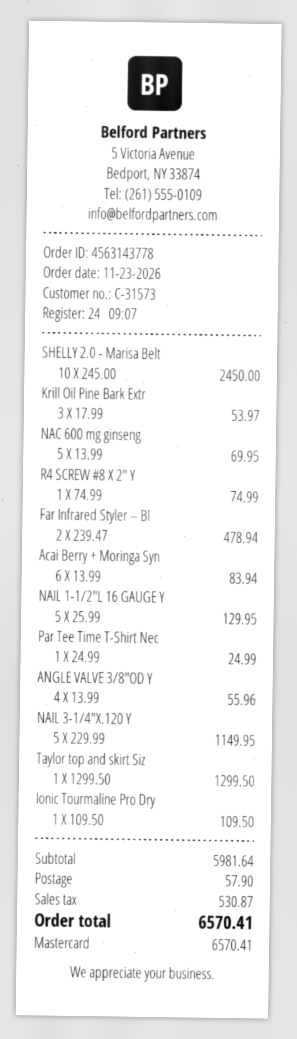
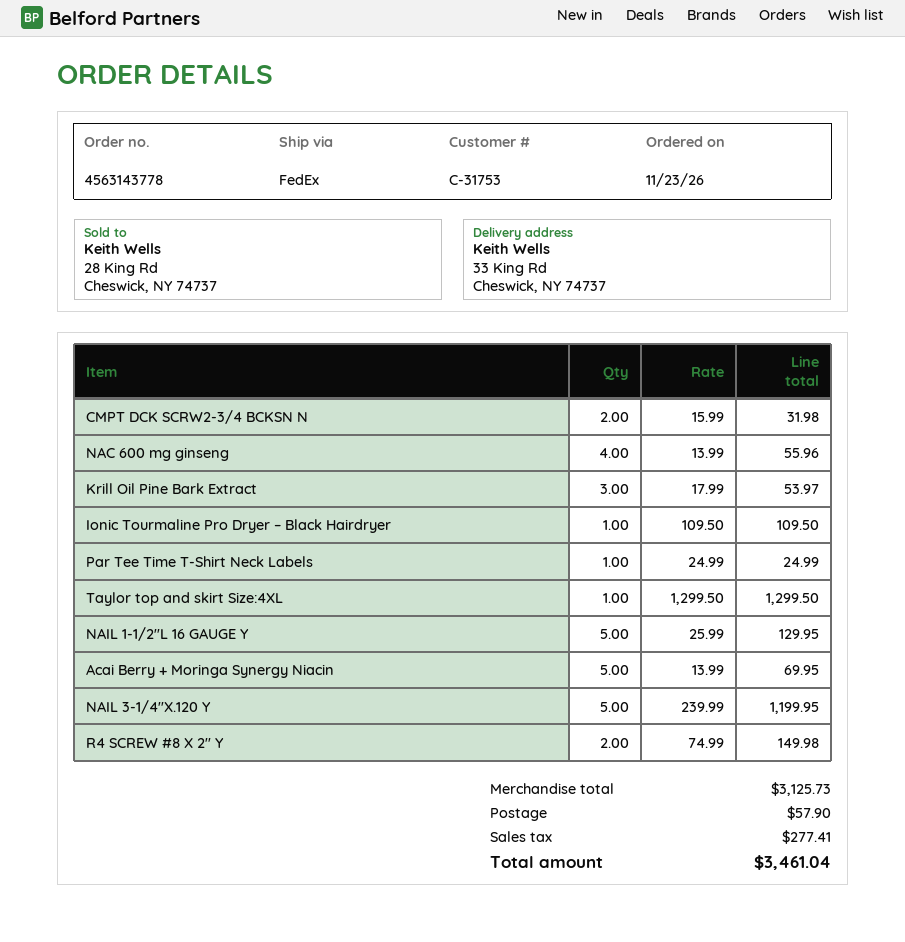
customer number: C-31573 -> C-31753
SHELLY 2.0 - Marisa Belt: 10 x 245.00 = 2450.00 -> none
NAC 600 mg ginseng: 5 x 13.99 = 69.95 -> 4 x 13.99 = 55.96
R4 SCREW #8 X 2" Y: 1 x 74.99 = 74.99 -> 2 x 74.99 = 149.98
Far Infrared Styler – Bl: 2 x 239.47 = 478.94 -> none
Acai Berry + Moringa Syn: 6 x 13.99 = 83.94 -> 5 x 13.99 = 69.95
ANGLE VALVE 3/8"OD Y: 4 x 13.99 = 55.96 -> none
NAIL 3-1/4"X.120 Y: 5 x 229.99 = 1149.95 -> 5 x 239.99 = 1199.95
CMPT DCK SCRW2-3/4 BCKSN N: none -> 2 x 15.99 = 31.98
subtotal: 5981.64 -> 3125.73
tax: 530.87 -> 277.41
total: 6570.41 -> 3461.04

